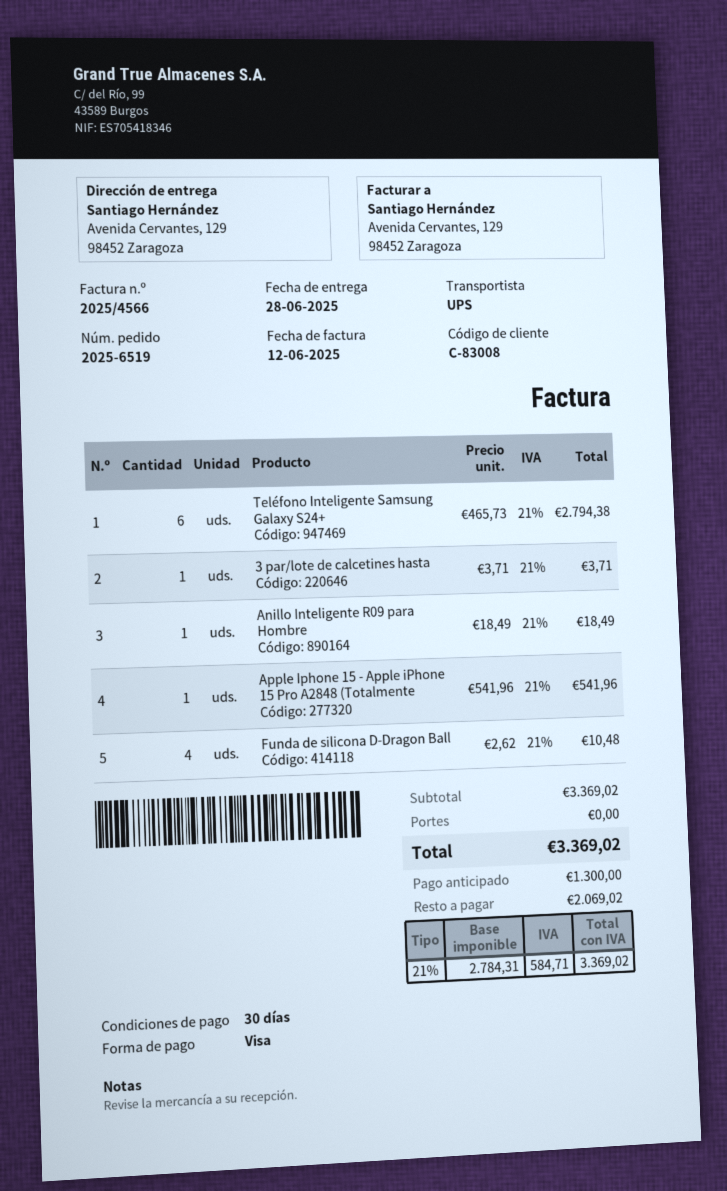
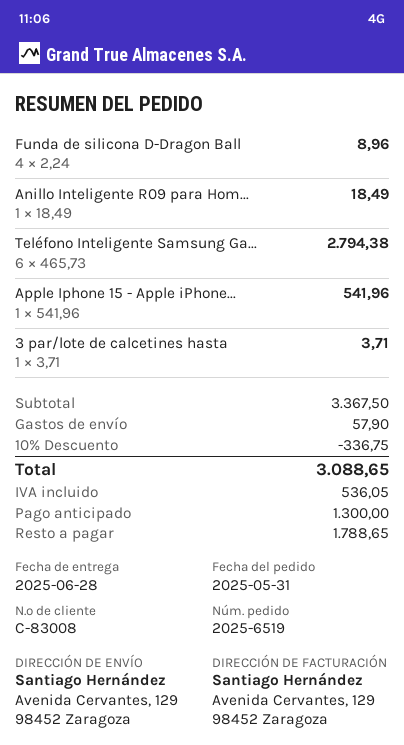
Funda de silicona D-Dragon Ball: 4 x 2.62 = 10.48 -> 4 x 2.24 = 8.96
subtotal: 3369.02 -> 3367.50
discount: none -> 10% = 336.75
shipping: 0.00 -> 57.90
tax: 584.71 -> 536.05
total: 3369.02 -> 3088.65
balance: 2069.02 -> 1788.65

